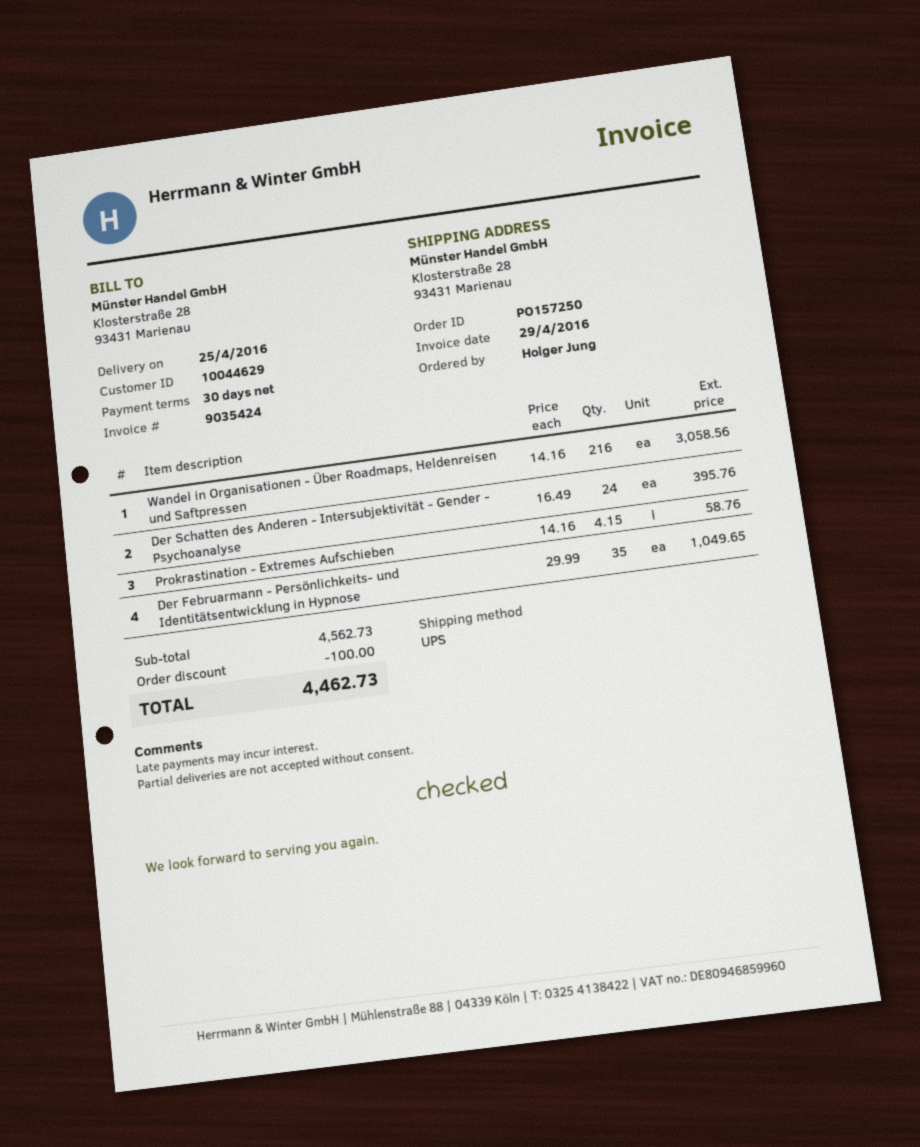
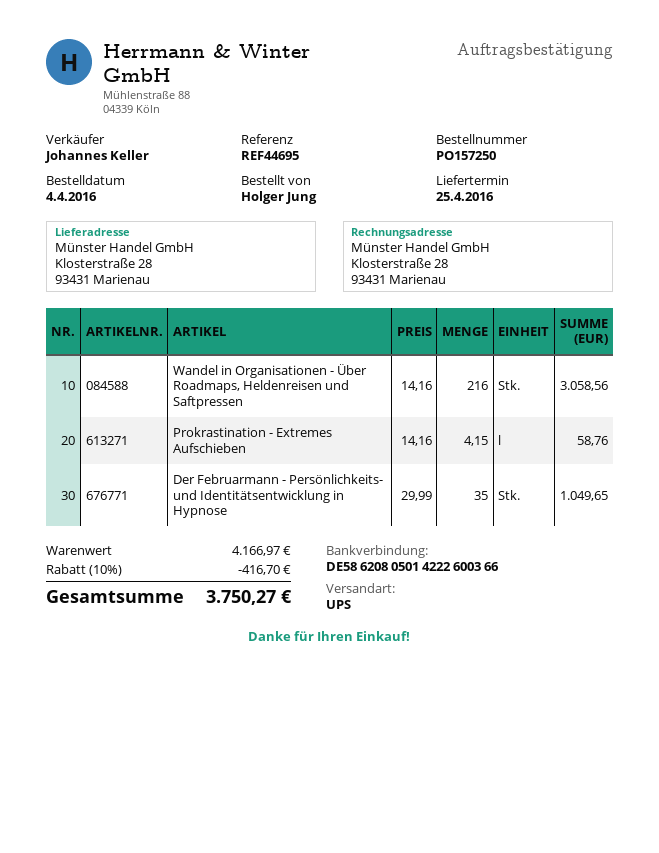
Der Schatten des Anderen - Intersubjektivität - Gender - Psychoanalyse: 24 x 16.49 = 395.76 -> none
subtotal: 4562.73 -> 4166.97
discount: 100.00 -> 416.70
total: 4462.73 -> 3750.27

